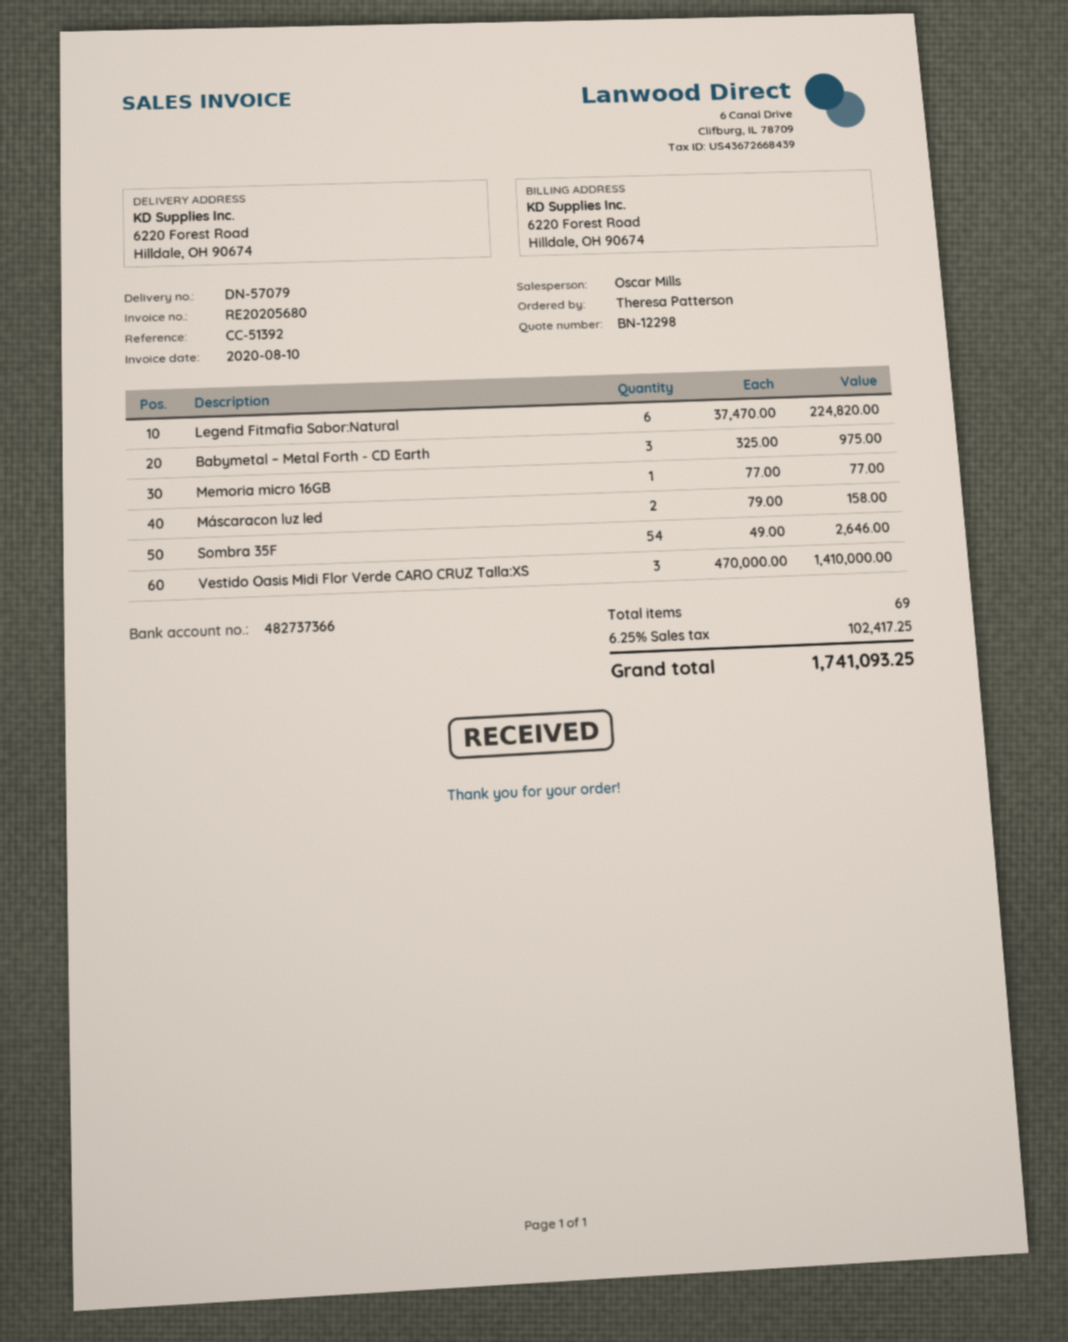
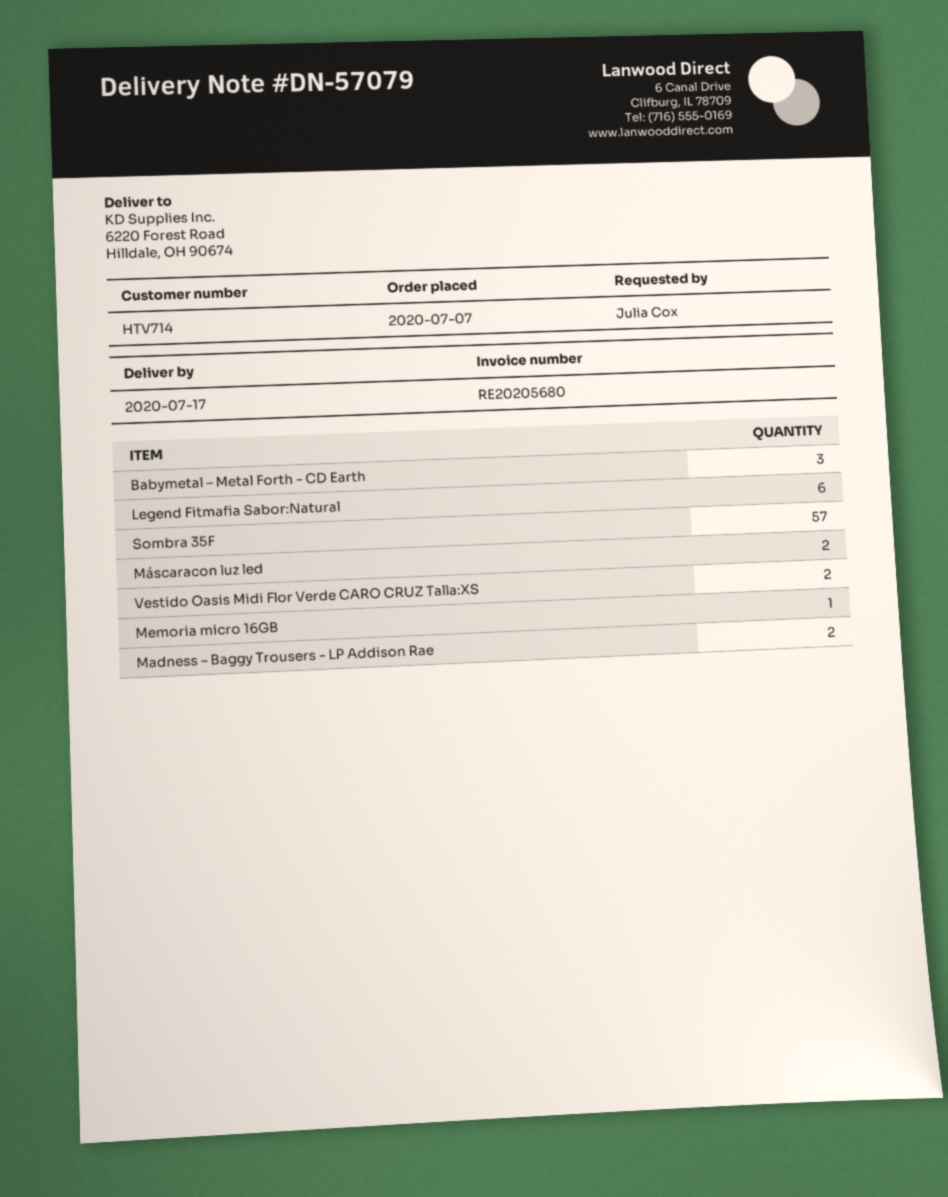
ordered by: Theresa Patterson -> Julia Cox
Sombra 35F: 54 -> 57
Vestido Oasis Midi Flor Verde CARO CRUZ Talla:XS: 3 -> 2
Madness – Baggy Trousers - LP Addison Rae: none -> 2

